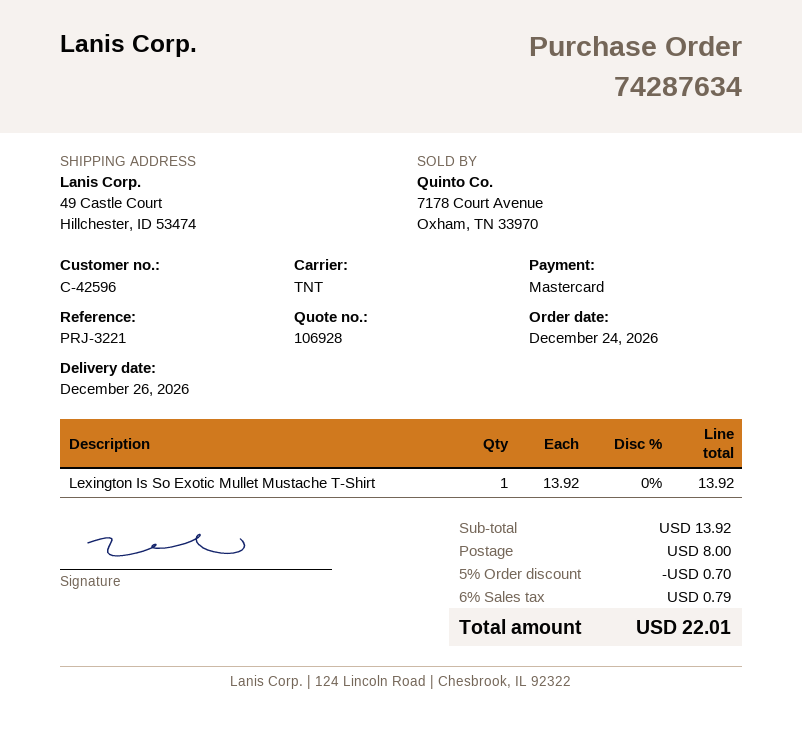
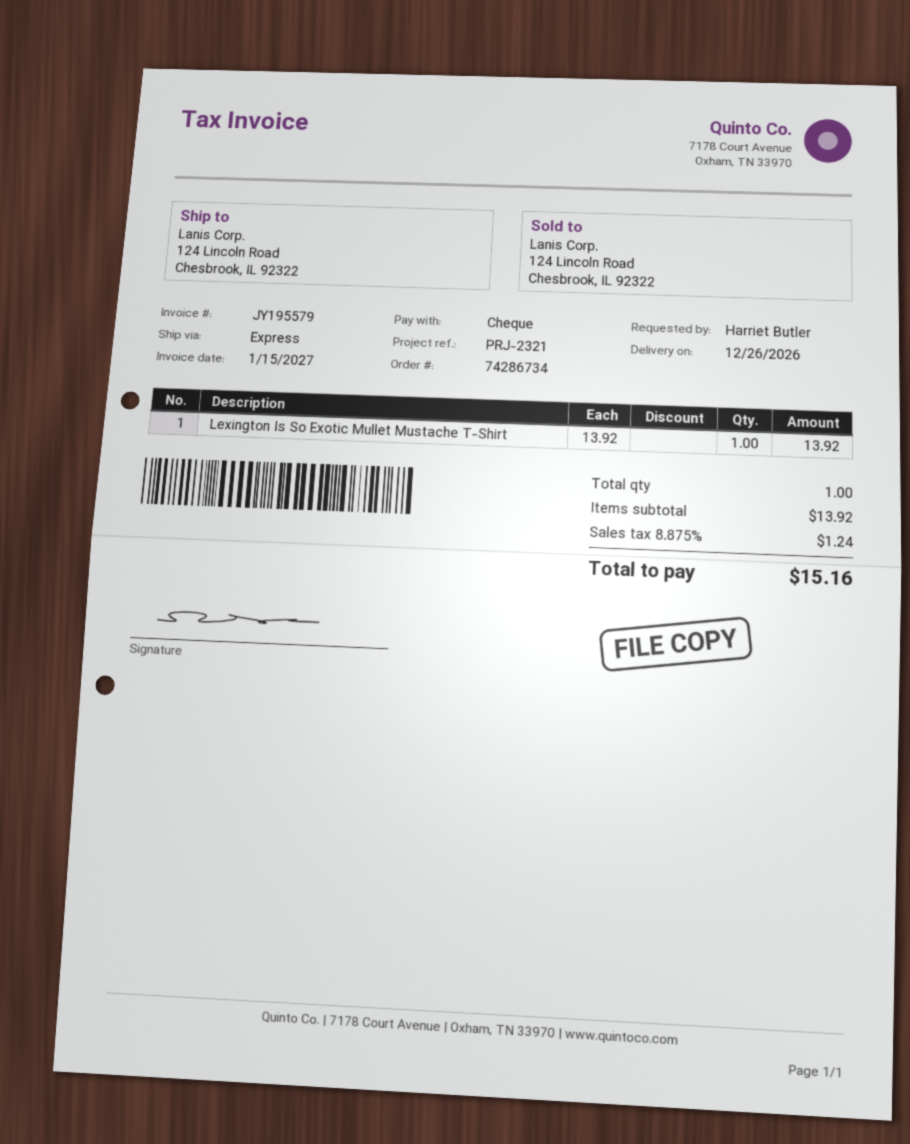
order number: 74287634 -> 74286734
reference: PRJ-3221 -> PRJ-2321
payment method: Mastercard -> cheque
shipping method: TNT -> express
ship to: 49 Castle Court, Hillchester, ID 53474 -> 124 Lincoln Road, Chesbrook, IL 92322
discount: 5% = 0.70 -> none
shipping: 8.00 -> none
tax: 6% = 0.79 -> 8.875% = 1.24
total: 22.01 -> 15.16

